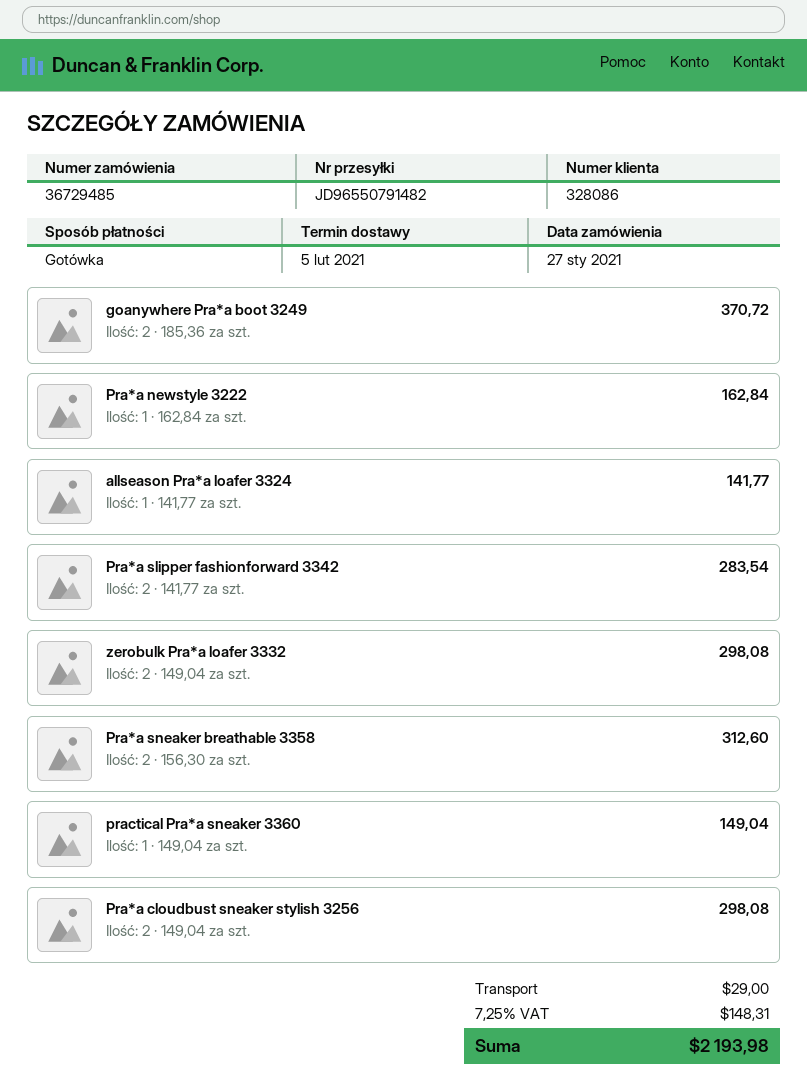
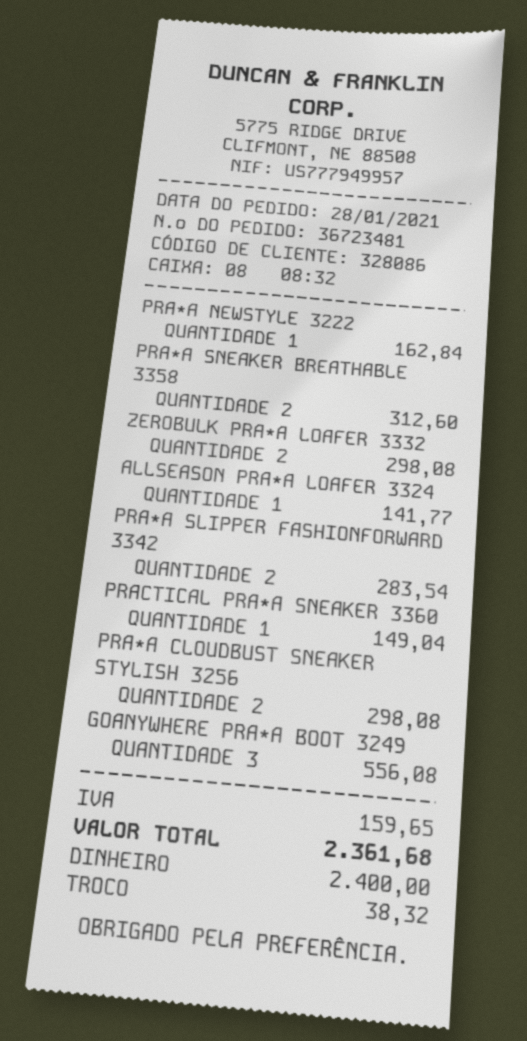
order number: 36729485 -> 36723481
order date: 2021-01-27 -> 2021-01-28
goanywhere Pra*a boot 3249: 2 for 370.72 -> 3 for 556.08
shipping: 29.00 -> none
tax: 148.31 -> 159.65
total: 2193.98 -> 2361.68

